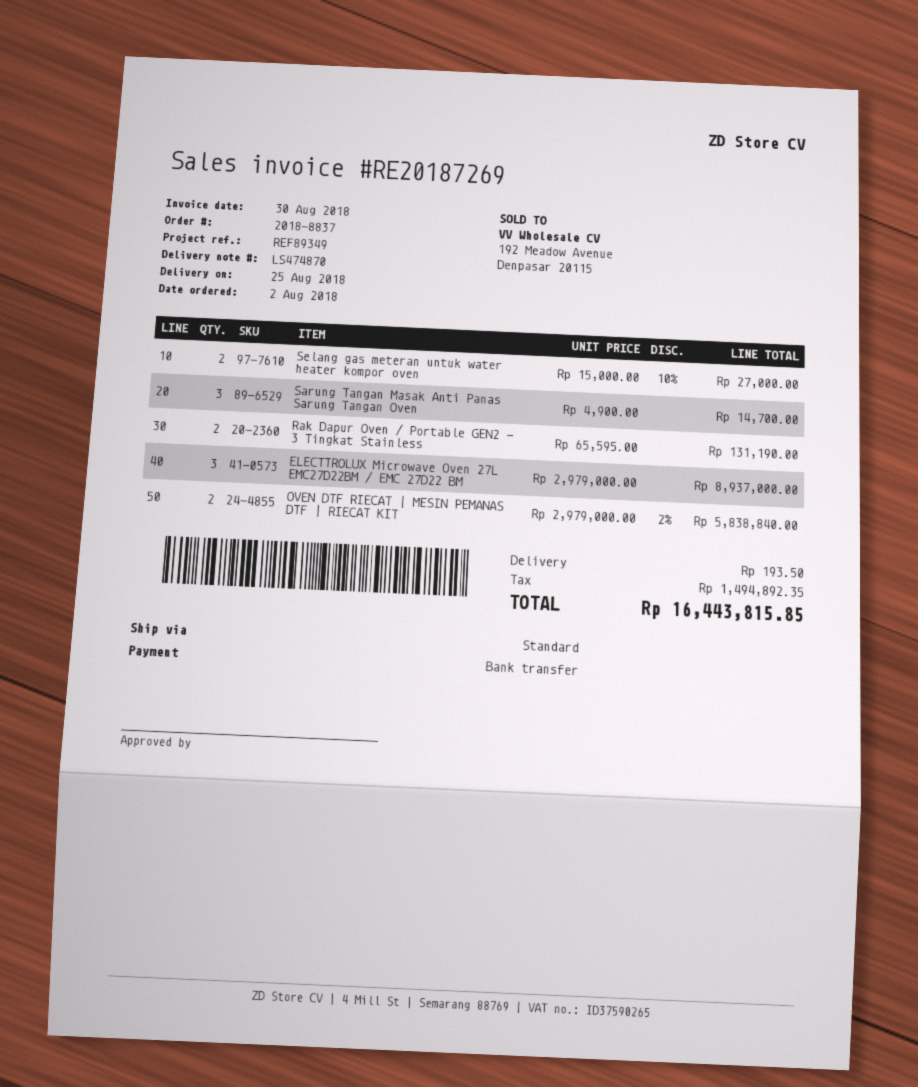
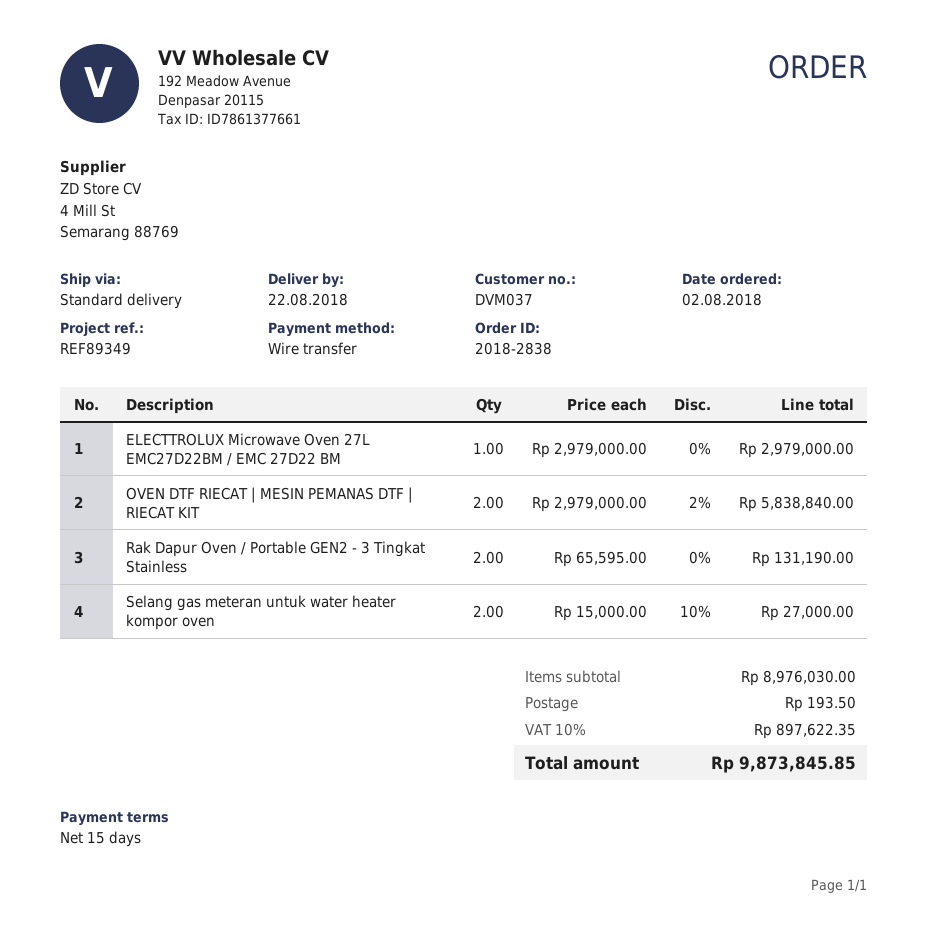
order number: 2018-8837 -> 2018-2838
delivery date: 2018-08-25 -> 2018-08-22
Sarung Tangan Masak Anti Panas Sarung Tangan Oven: 3 x 4900.00 = 14700.00 -> none
ELECTTROLUX Microwave Oven 27L EMC27D22BM / EMC 27D22 BM: 3 x 2979000.00 = 8937000.00 -> 1 x 2979000.00 = 2979000.00
tax: 1494892.35 -> 897622.35
total: 16443815.85 -> 9873845.85

